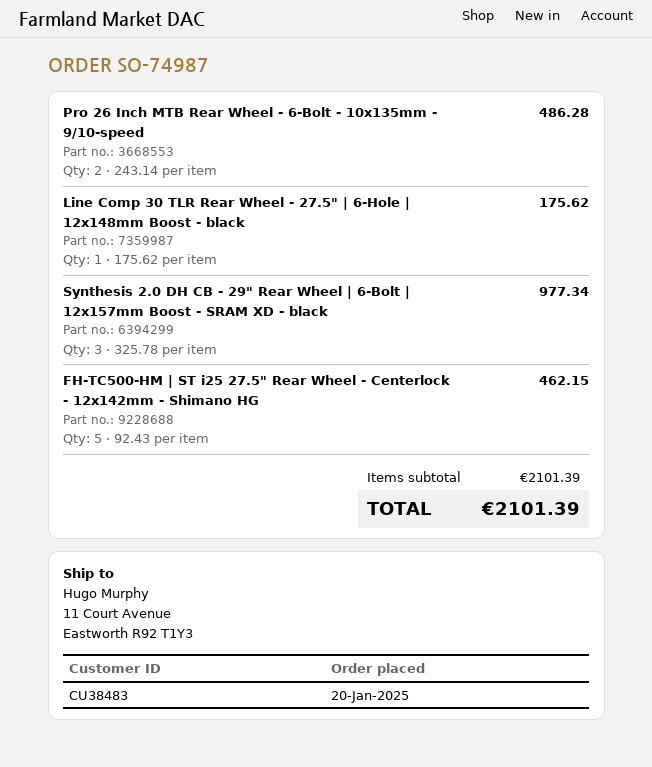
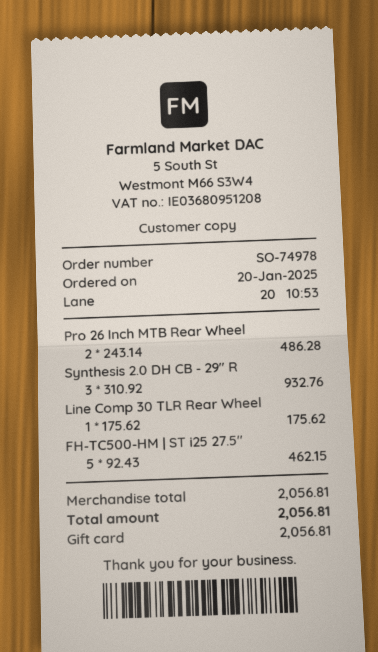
order number: SO-74987 -> SO-74978
Synthesis 2.0 DH CB - 29" Rear Wheel | 6-Bolt | 12x157mm Boost - SRAM XD - black: 3 x 325.78 = 977.34 -> 3 x 310.92 = 932.76
subtotal: 2101.39 -> 2056.81
total: 2101.39 -> 2056.81

